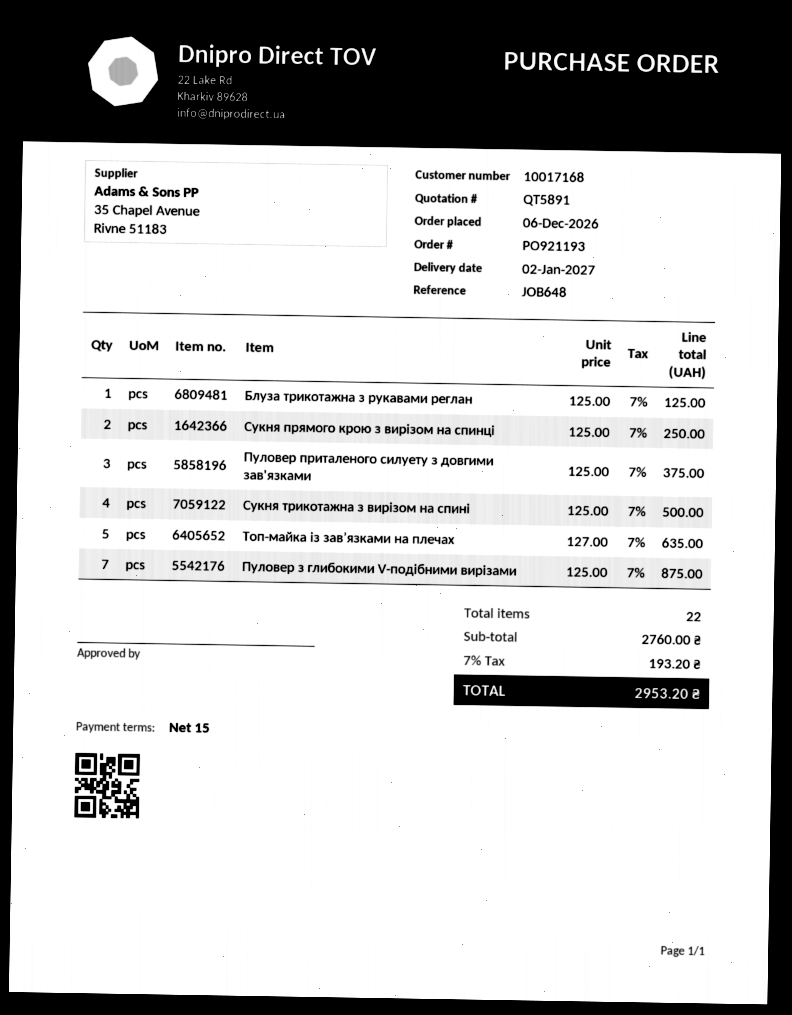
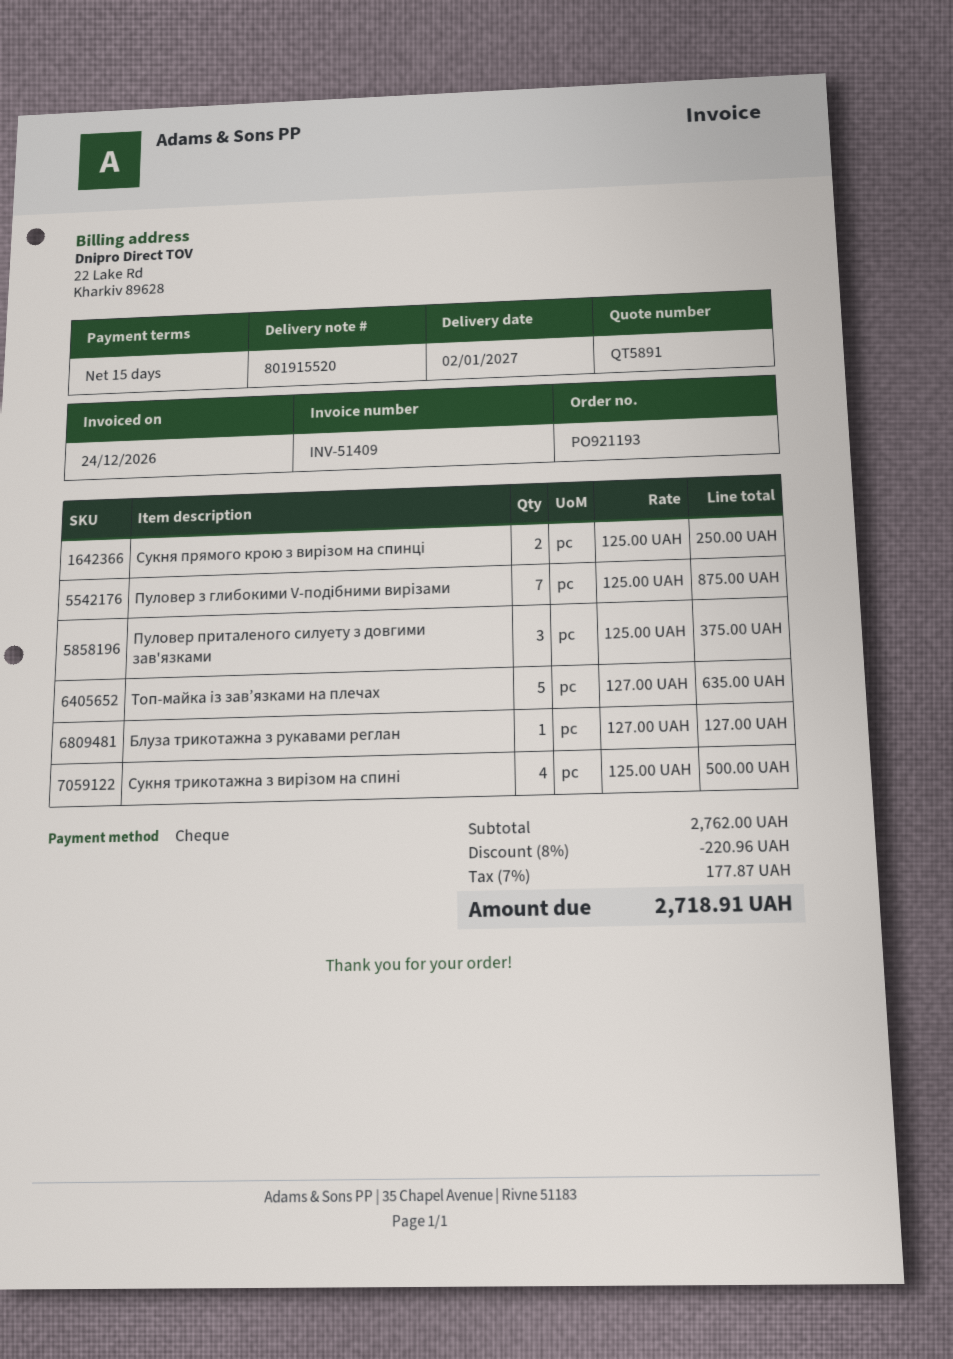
Блуза трикотажна з рукавами реглан: 1 x 125.00 = 125.00 -> 1 x 127.00 = 127.00
subtotal: 2760.00 -> 2762.00
discount: none -> 8% = 220.96
tax: 7% = 193.20 -> 7% = 177.87
total: 2953.20 -> 2718.91

